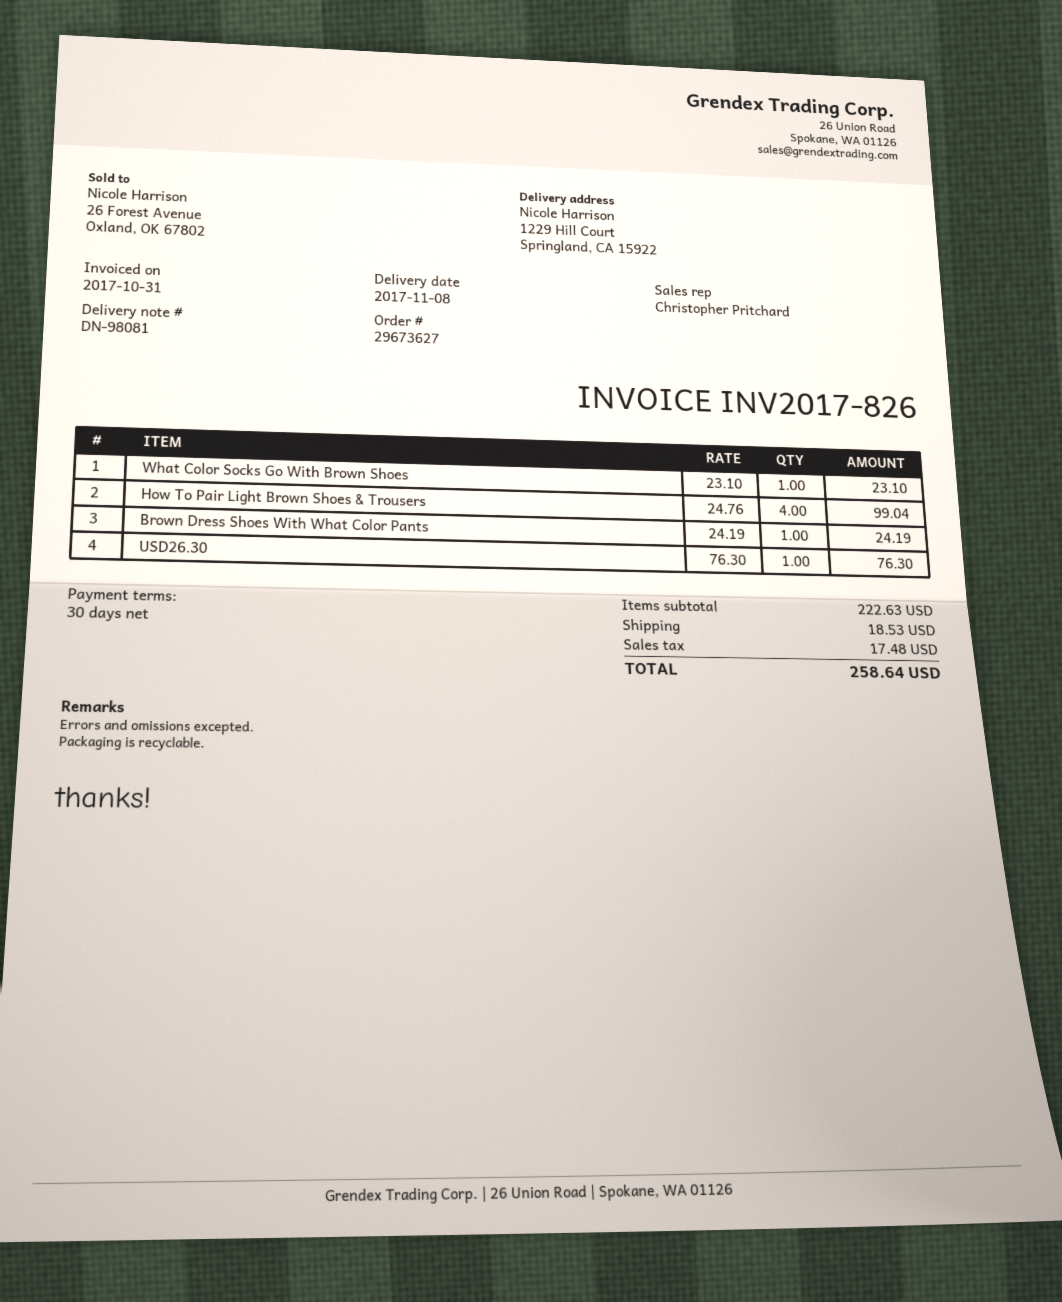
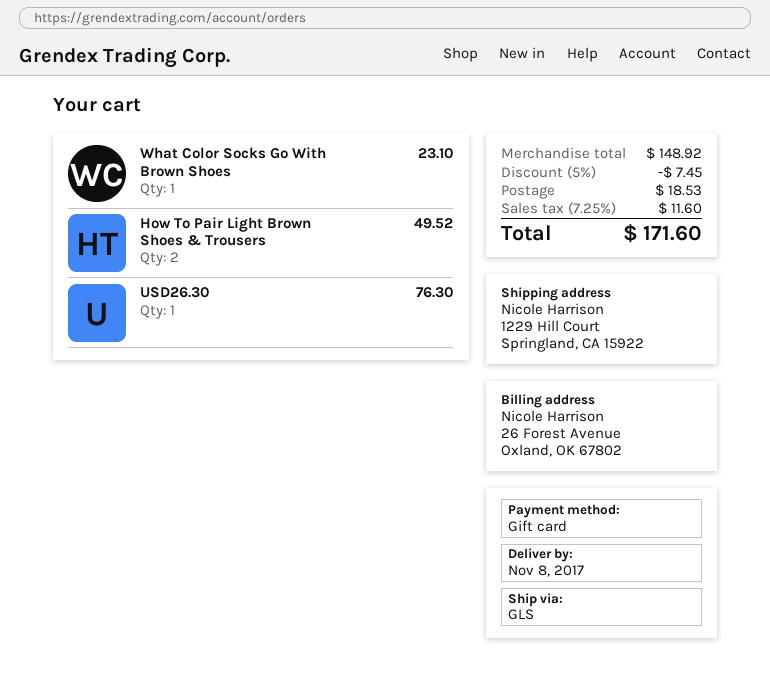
How To Pair Light Brown Shoes & Trousers: 4 for 99.04 -> 2 for 49.52
Brown Dress Shoes With What Color Pants: 1 for 24.19 -> none
subtotal: 222.63 -> 148.92
discount: none -> 5% = 7.45
tax: 17.48 -> 11.60
total: 258.64 -> 171.60

